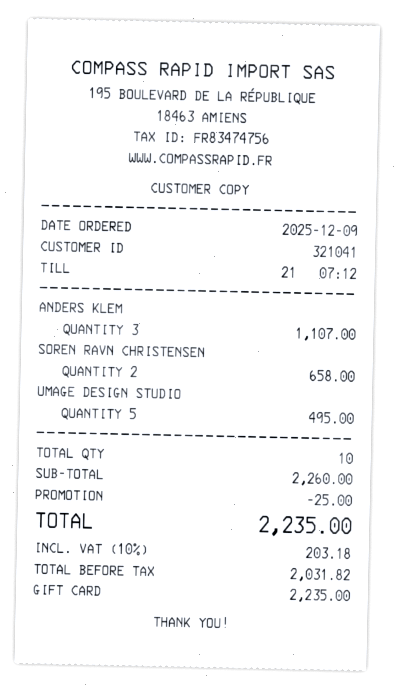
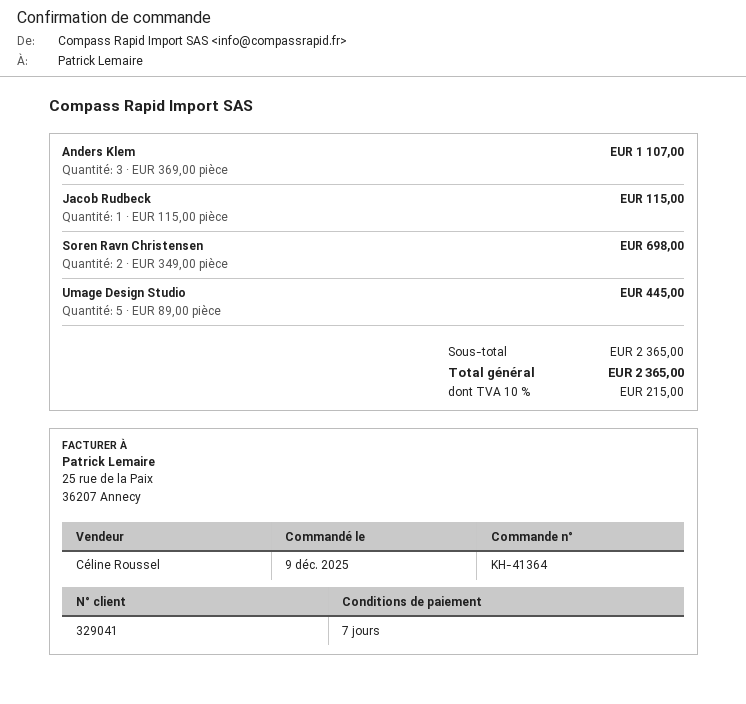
customer number: 321041 -> 329041
SOREN RAVN CHRISTENSEN: 2 for 658.00 -> 2 for 698.00
UMAGE DESIGN STUDIO: 5 for 495.00 -> 5 for 445.00
Jacob Rudbeck: none -> 1 for 115.00
subtotal: 2260.00 -> 2365.00
discount: 25.00 -> none
tax: 10% = 203.18 -> 10% = 215.00
total: 2235.00 -> 2365.00

